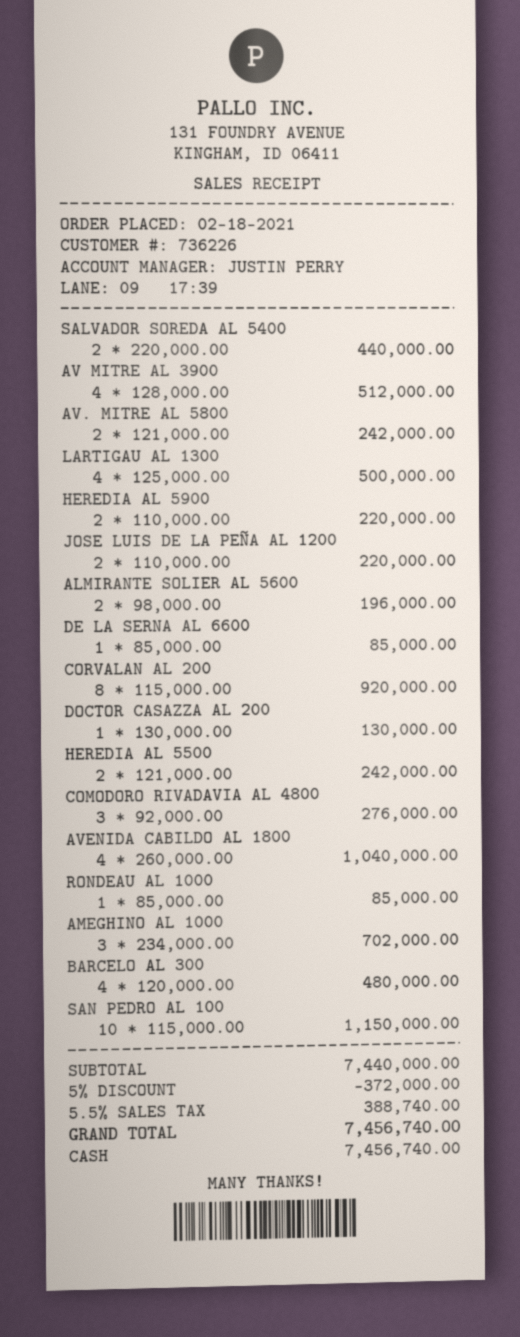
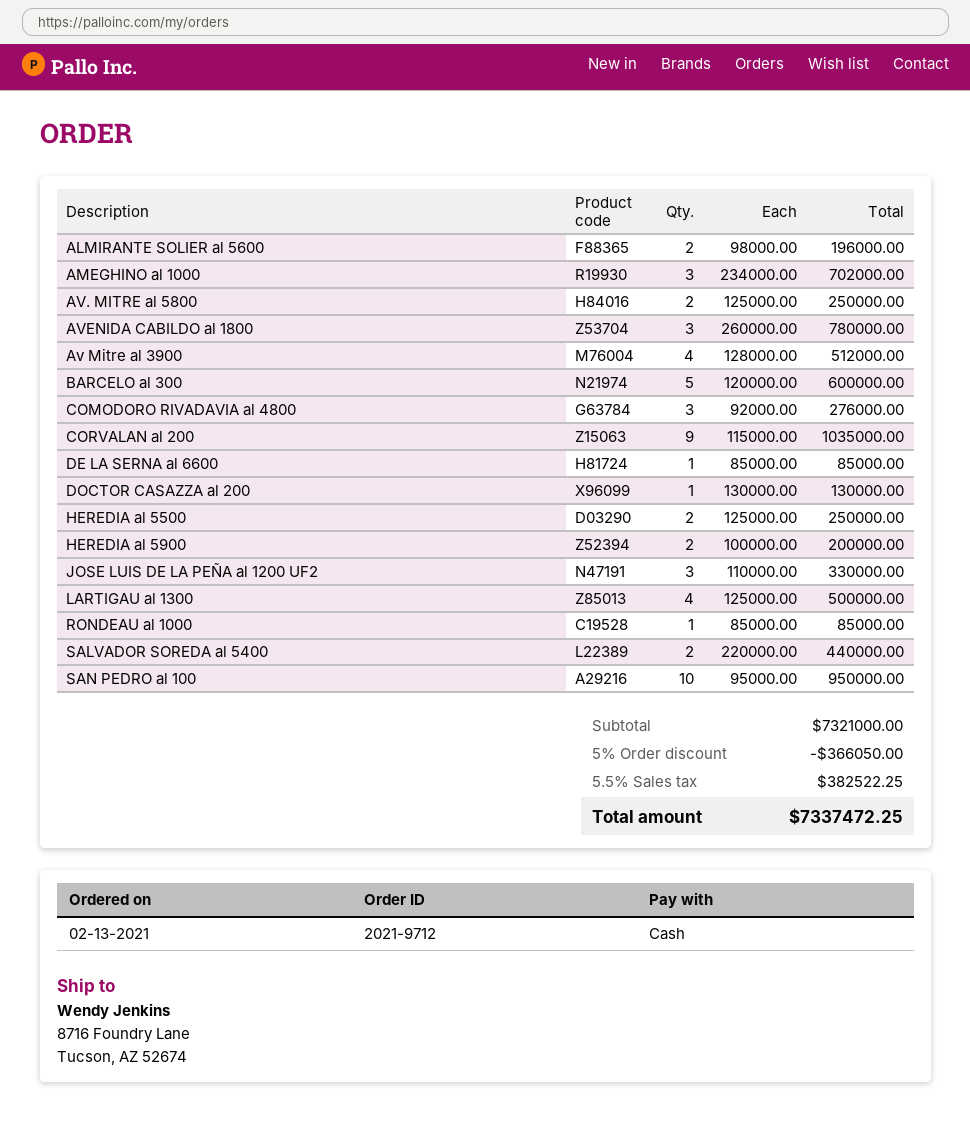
order date: 2021-02-18 -> 2021-02-13
AV. MITRE AL 5800: 2 x 121000.00 = 242000.00 -> 2 x 125000.00 = 250000.00
HEREDIA AL 5900: 2 x 110000.00 = 220000.00 -> 2 x 100000.00 = 200000.00
JOSE LUIS DE LA PEÑA AL 1200: 2 x 110000.00 = 220000.00 -> 3 x 110000.00 = 330000.00
CORVALAN AL 200: 8 x 115000.00 = 920000.00 -> 9 x 115000.00 = 1035000.00
HEREDIA AL 5500: 2 x 121000.00 = 242000.00 -> 2 x 125000.00 = 250000.00
AVENIDA CABILDO AL 1800: 4 x 260000.00 = 1040000.00 -> 3 x 260000.00 = 780000.00
BARCELO AL 300: 4 x 120000.00 = 480000.00 -> 5 x 120000.00 = 600000.00
SAN PEDRO AL 100: 10 x 115000.00 = 1150000.00 -> 10 x 95000.00 = 950000.00
subtotal: 7440000.00 -> 7321000.00
discount: 5% = 372000.00 -> 5% = 366050.00
tax: 5.5% = 388740.00 -> 5.5% = 382522.25
total: 7456740.00 -> 7337472.25

